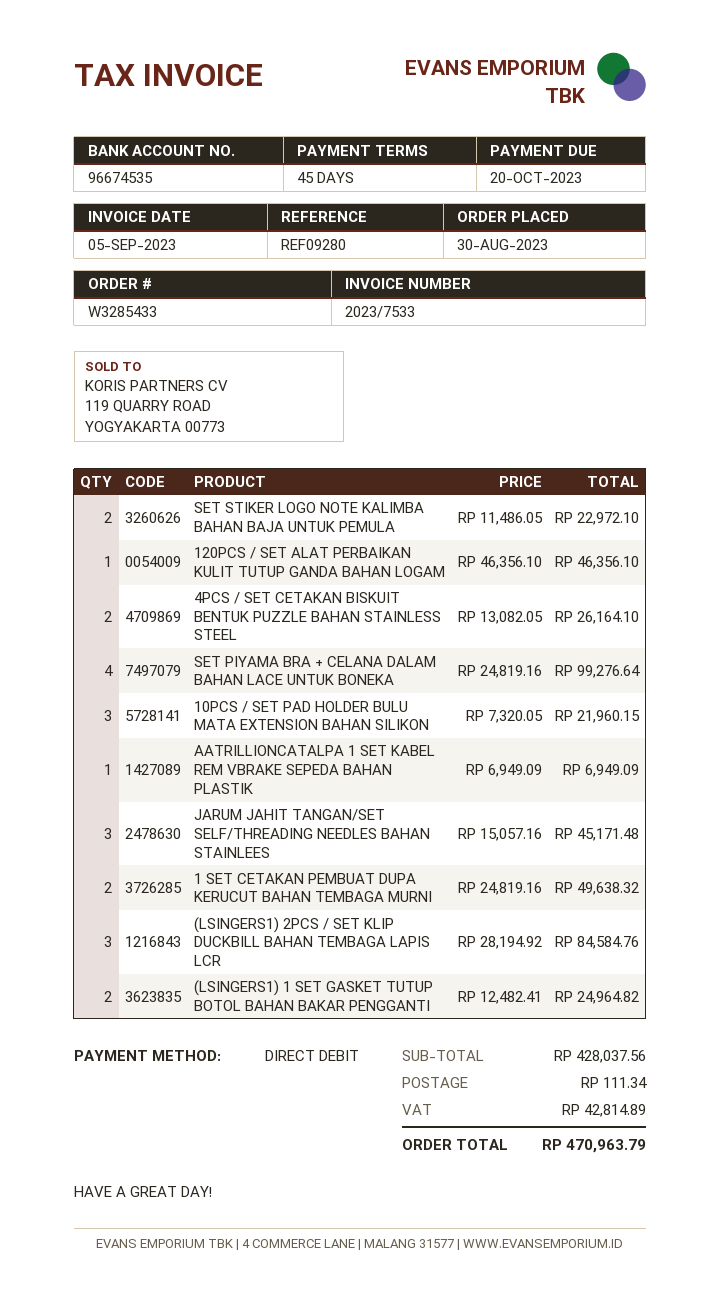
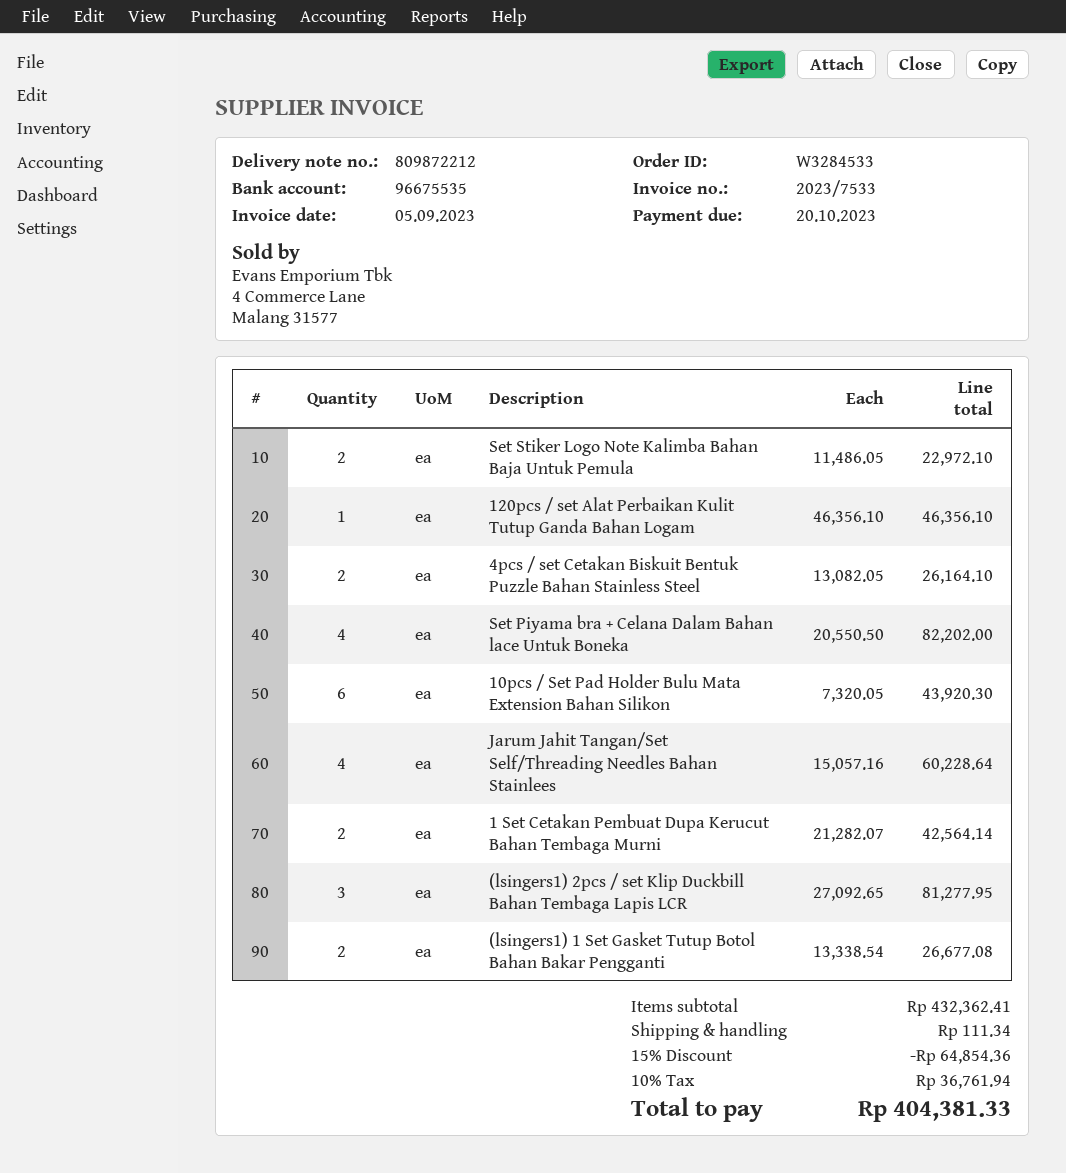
order number: W3285433 -> W3284533
bank account: 96674535 -> 96675535
SET PIYAMA BRA + CELANA DALAM BAHAN LACE UNTUK BONEKA: 4 x 24819.16 = 99276.64 -> 4 x 20550.50 = 82202.00
10PCS / SET PAD HOLDER BULU MATA EXTENSION BAHAN SILIKON: 3 x 7320.05 = 21960.15 -> 6 x 7320.05 = 43920.30
AATRILLIONCATALPA 1 SET KABEL REM VBRAKE SEPEDA BAHAN PLASTIK: 1 x 6949.09 = 6949.09 -> none
JARUM JAHIT TANGAN/SET SELF/THREADING NEEDLES BAHAN STAINLEES: 3 x 15057.16 = 45171.48 -> 4 x 15057.16 = 60228.64
1 SET CETAKAN PEMBUAT DUPA KERUCUT BAHAN TEMBAGA MURNI: 2 x 24819.16 = 49638.32 -> 2 x 21282.07 = 42564.14
(LSINGERS1) 2PCS / SET KLIP DUCKBILL BAHAN TEMBAGA LAPIS LCR: 3 x 28194.92 = 84584.76 -> 3 x 27092.65 = 81277.95
(LSINGERS1) 1 SET GASKET TUTUP BOTOL BAHAN BAKAR PENGGANTI: 2 x 12482.41 = 24964.82 -> 2 x 13338.54 = 26677.08
subtotal: 428037.56 -> 432362.41
discount: none -> 15% = 64854.36
tax: 42814.89 -> 36761.94
total: 470963.79 -> 404381.33

